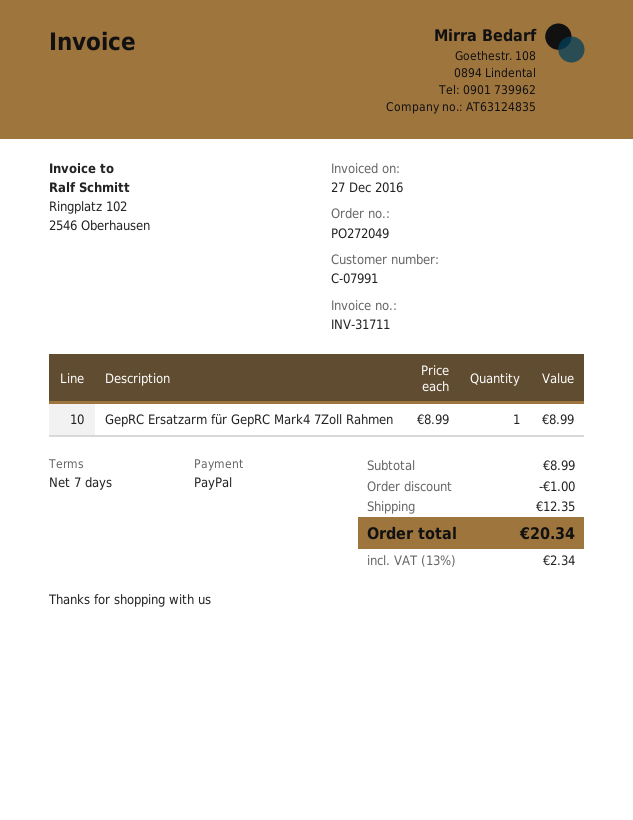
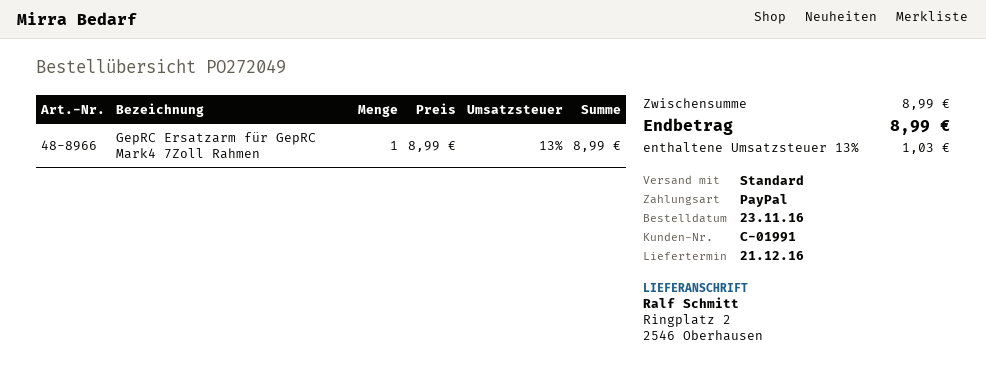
customer number: C-07991 -> C-01991
discount: 1.00 -> none
shipping: 12.35 -> none
tax: 13% = 2.34 -> 13% = 1.03
total: 20.34 -> 8.99

